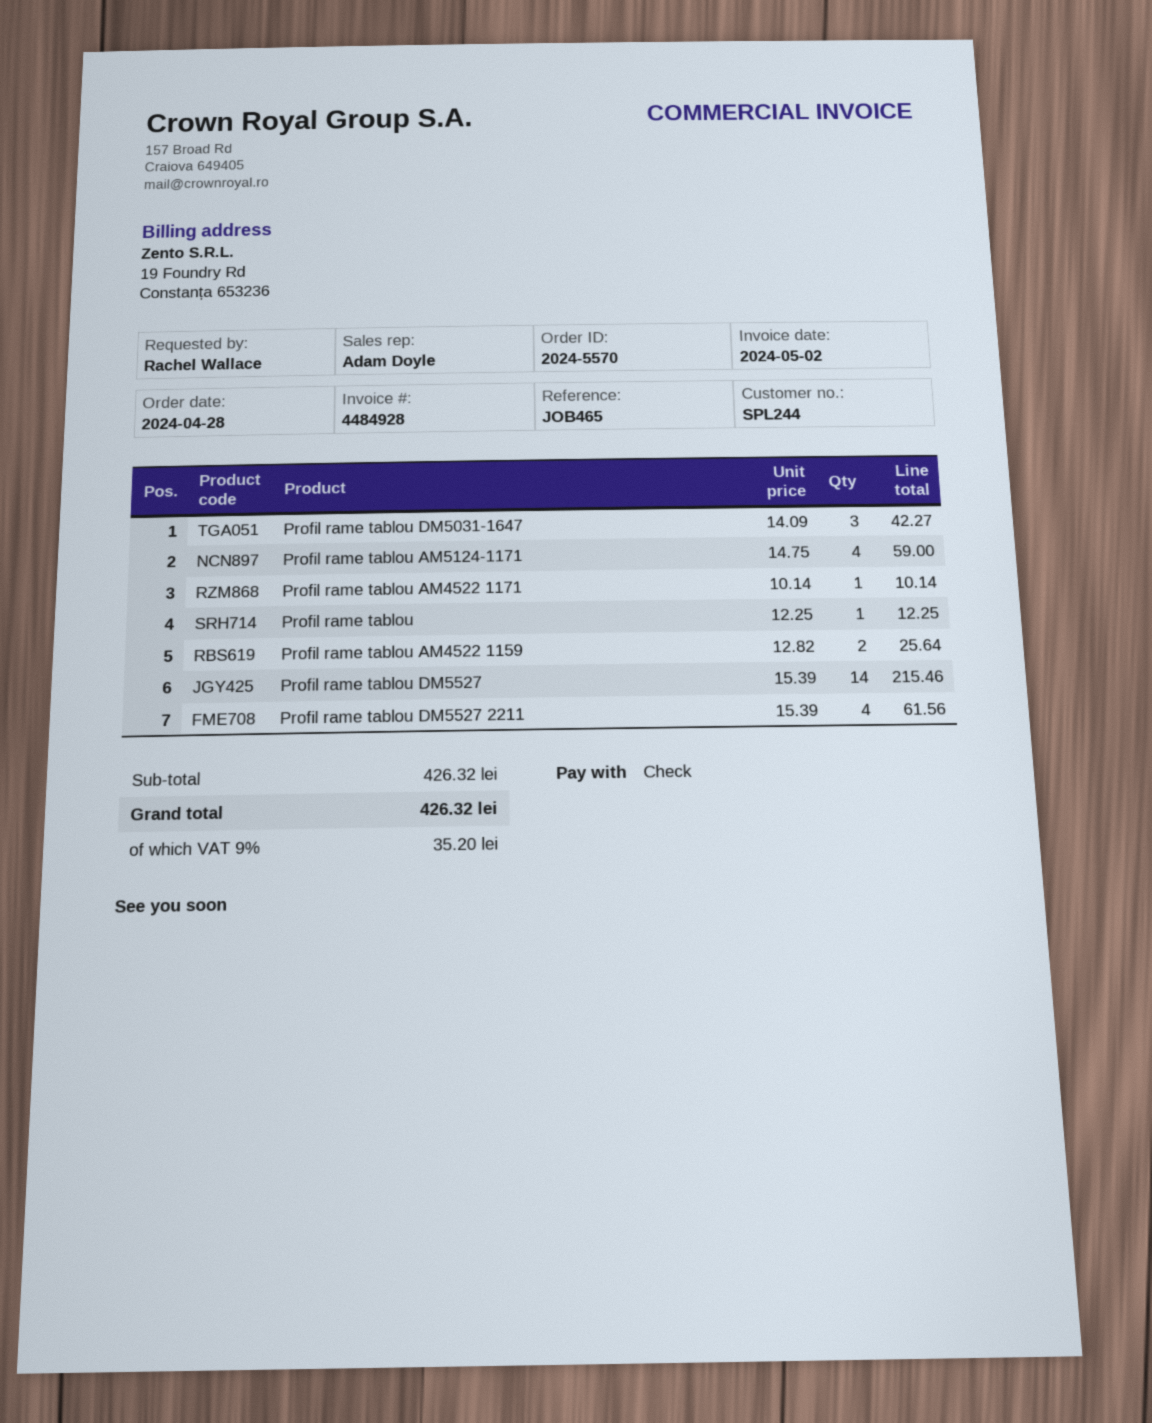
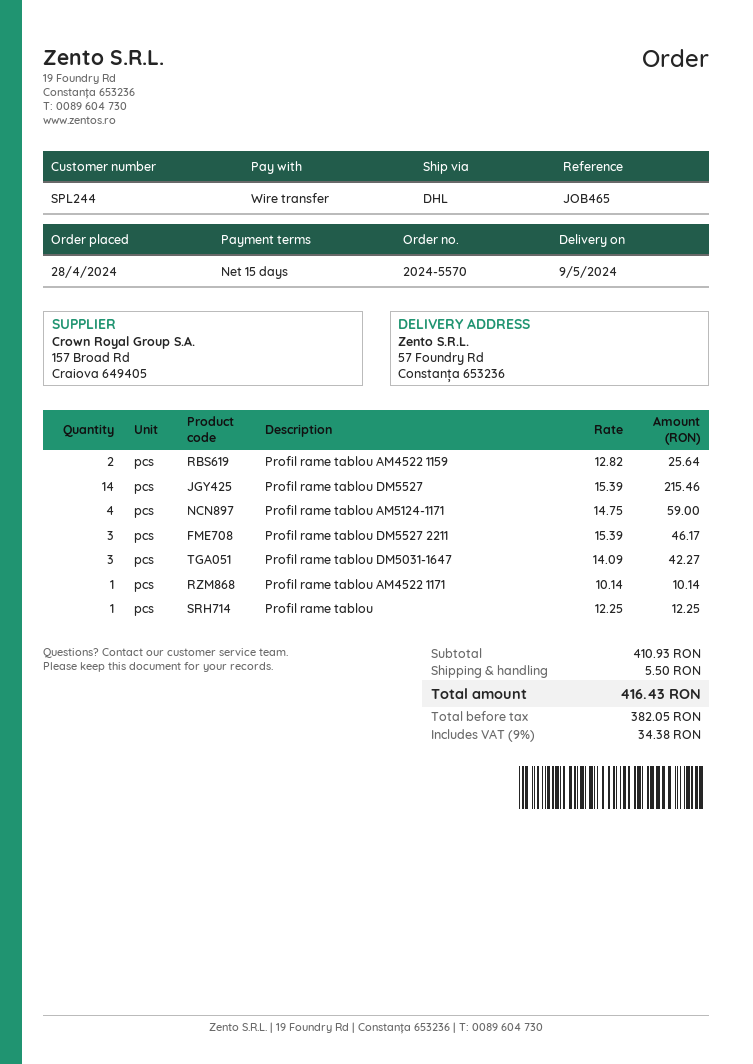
payment method: cheque -> bank transfer
Profil rame tablou DM5527 2211: 4 x 15.39 = 61.56 -> 3 x 15.39 = 46.17
subtotal: 426.32 -> 410.93
shipping: none -> 5.50
tax: 9% = 35.20 -> 9% = 34.38
total: 426.32 -> 416.43

